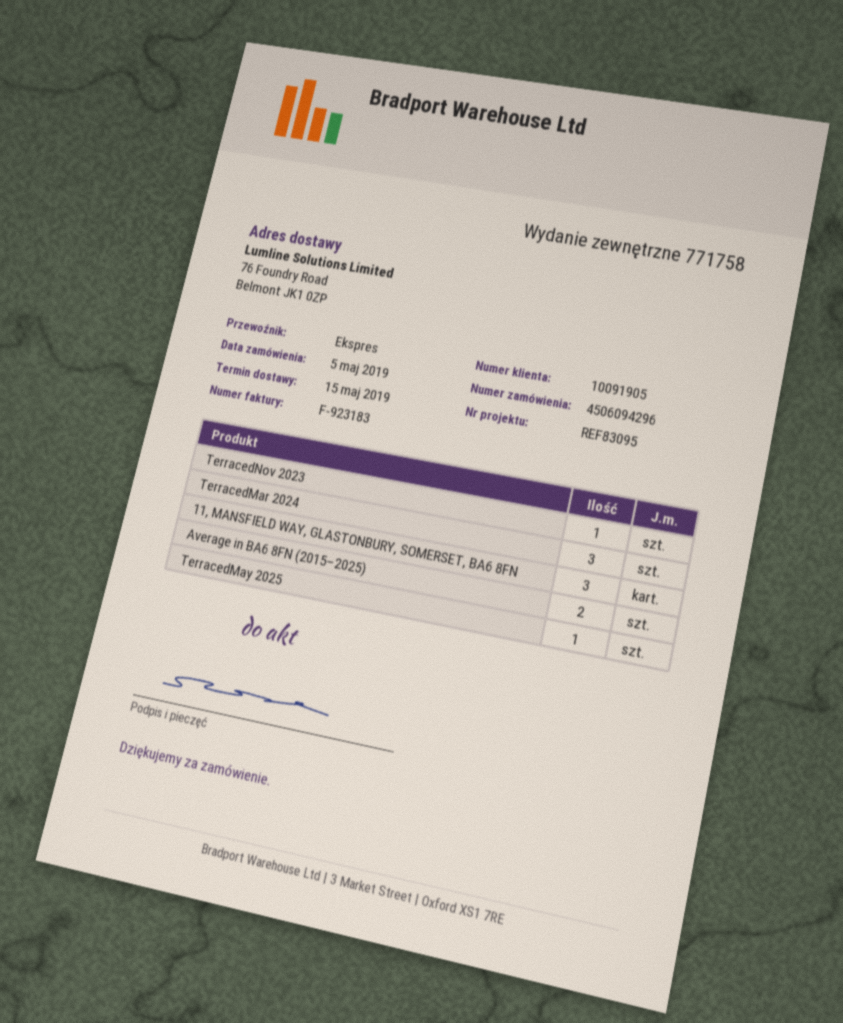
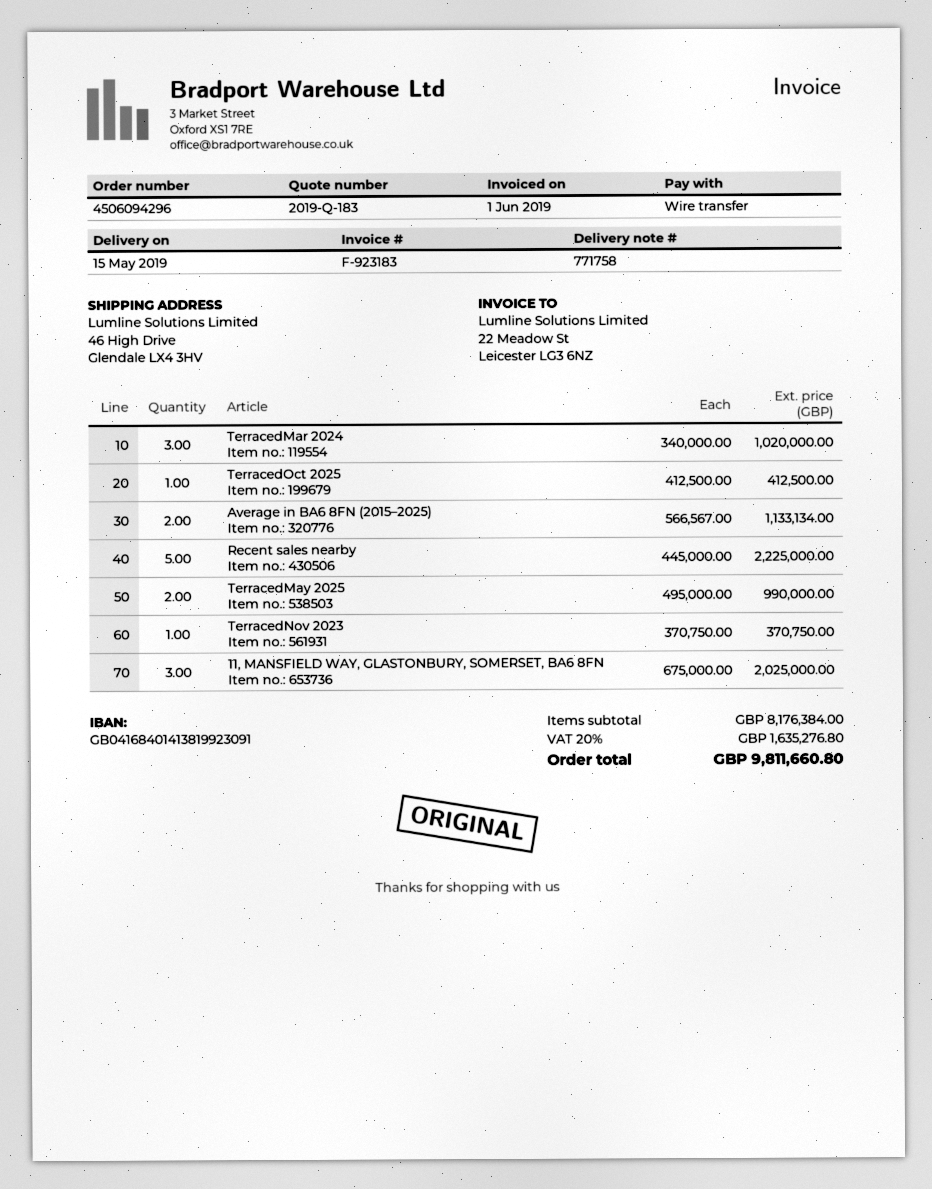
ship to: 76 Foundry Road, Belmont JK1 0ZP -> 46 High Drive, Glendale LX4 3HV
TerracedMay 2025: 1 -> 2
TerracedOct 2025: none -> 1
Recent sales nearby: none -> 5

